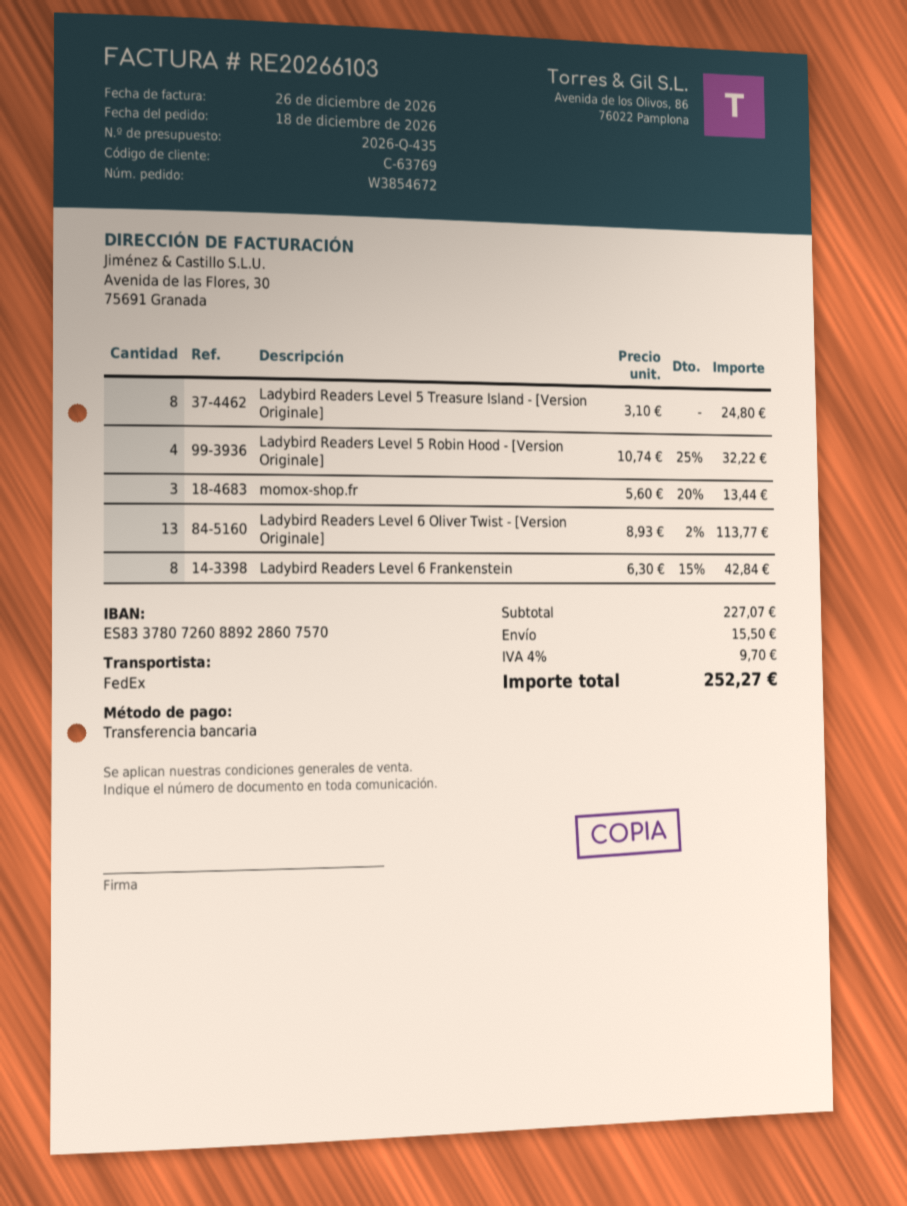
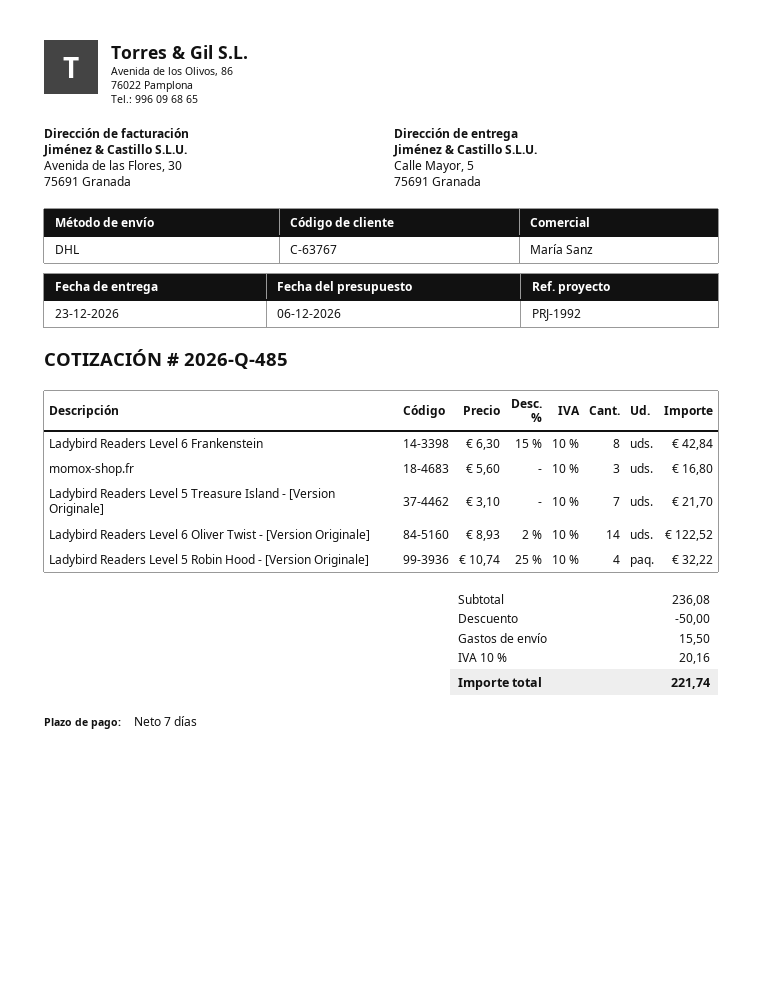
quote number: 2026-Q-435 -> 2026-Q-485
customer number: C-63769 -> C-63767
shipping method: FedEx -> DHL
Ladybird Readers Level 5 Treasure Island - [Version Originale]: 8 x 3.10 = 24.80 -> 7 x 3.10 = 21.70
momox-shop.fr: 3 x 5.60 - 20% = 13.44 -> 3 x 5.60 = 16.80
Ladybird Readers Level 6 Oliver Twist - [Version Originale]: 13 x 8.93 - 2% = 113.77 -> 14 x 8.93 - 2% = 122.52
subtotal: 227.07 -> 236.08
discount: none -> 50.00
tax: 4% = 9.70 -> 10% = 20.16
total: 252.27 -> 221.74

